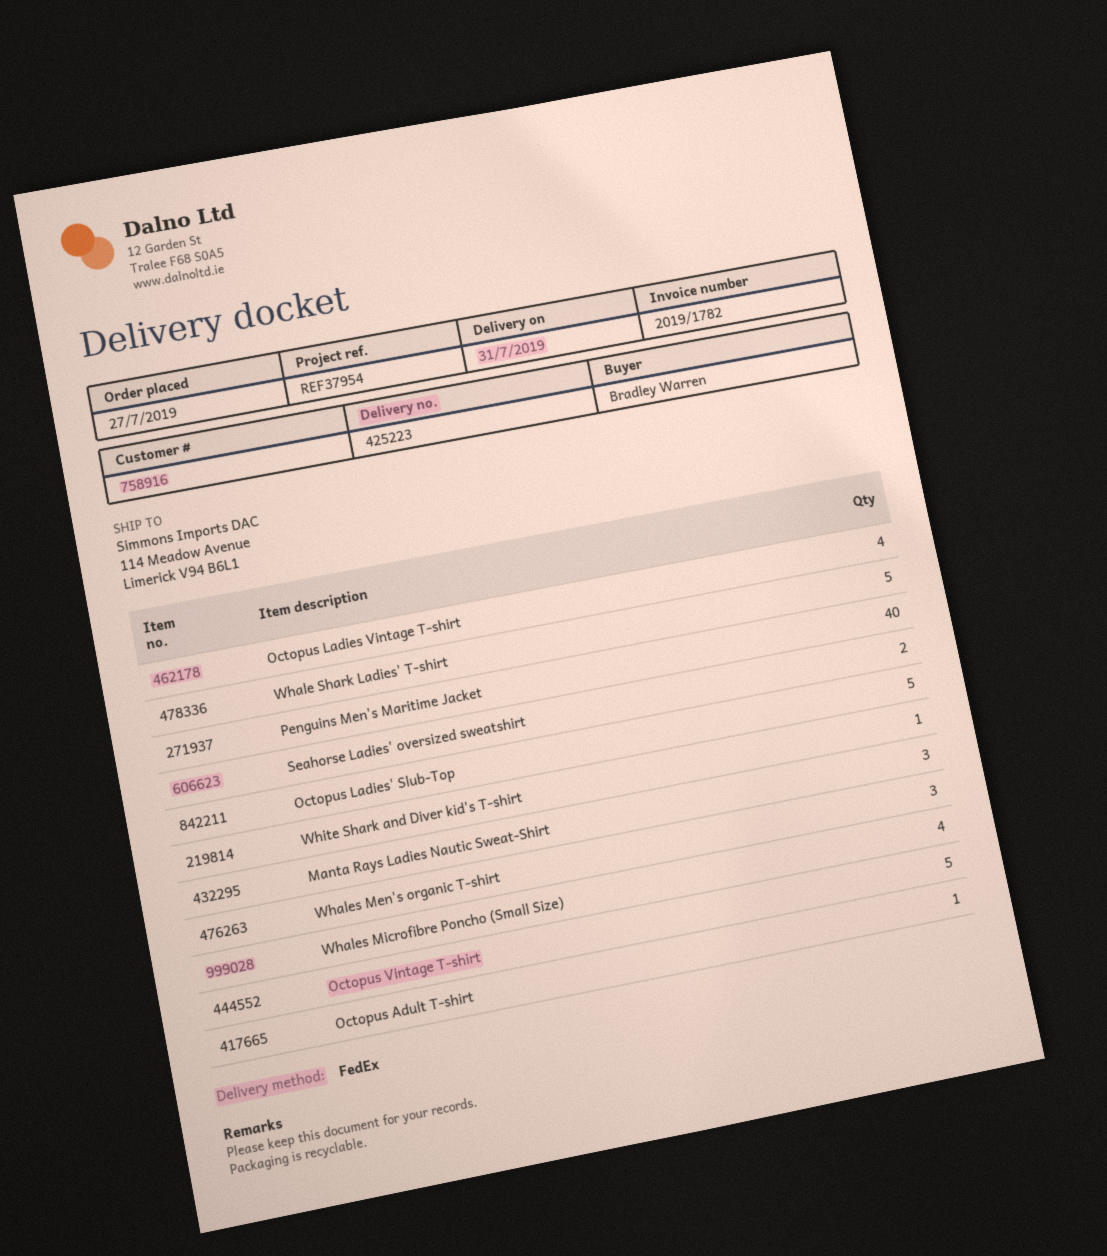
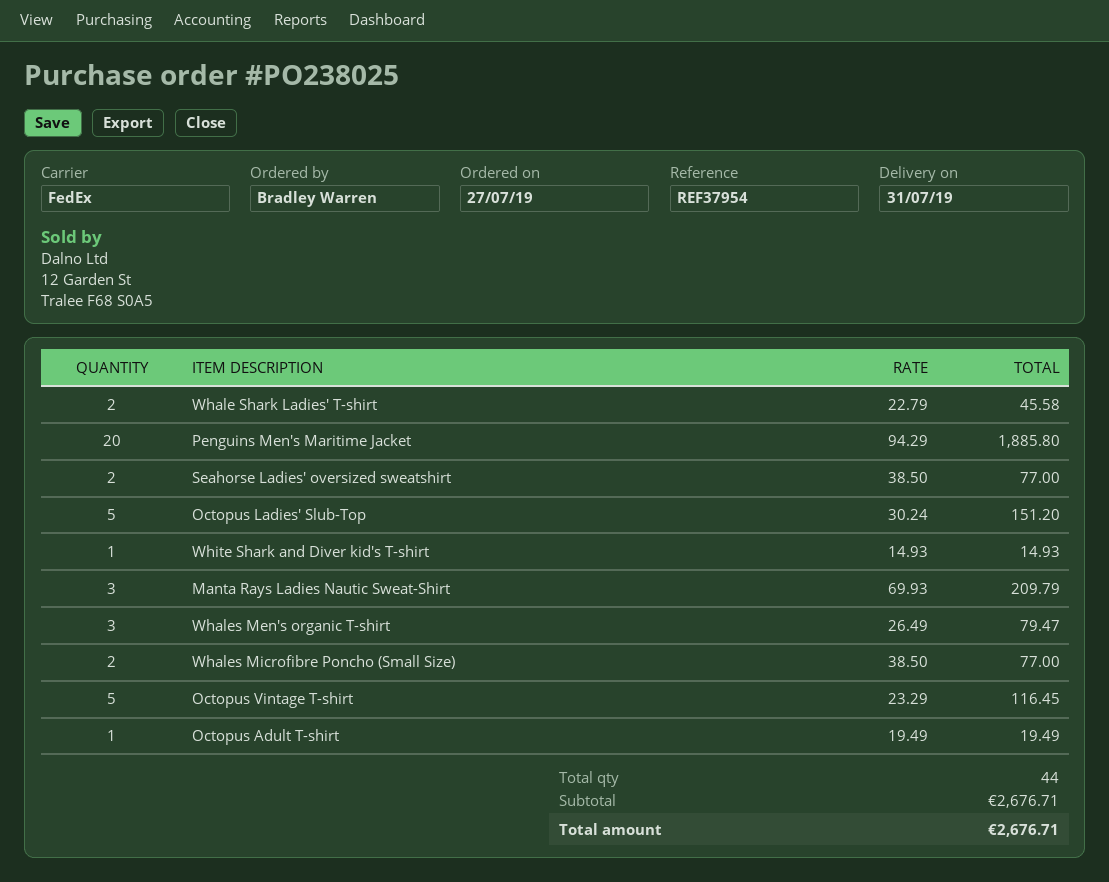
Octopus Ladies Vintage T-shirt: 4 -> none
Whale Shark Ladies' T-shirt: 5 -> 2
Penguins Men's Maritime Jacket: 40 -> 20
Whales Microfibre Poncho (Small Size): 4 -> 2

